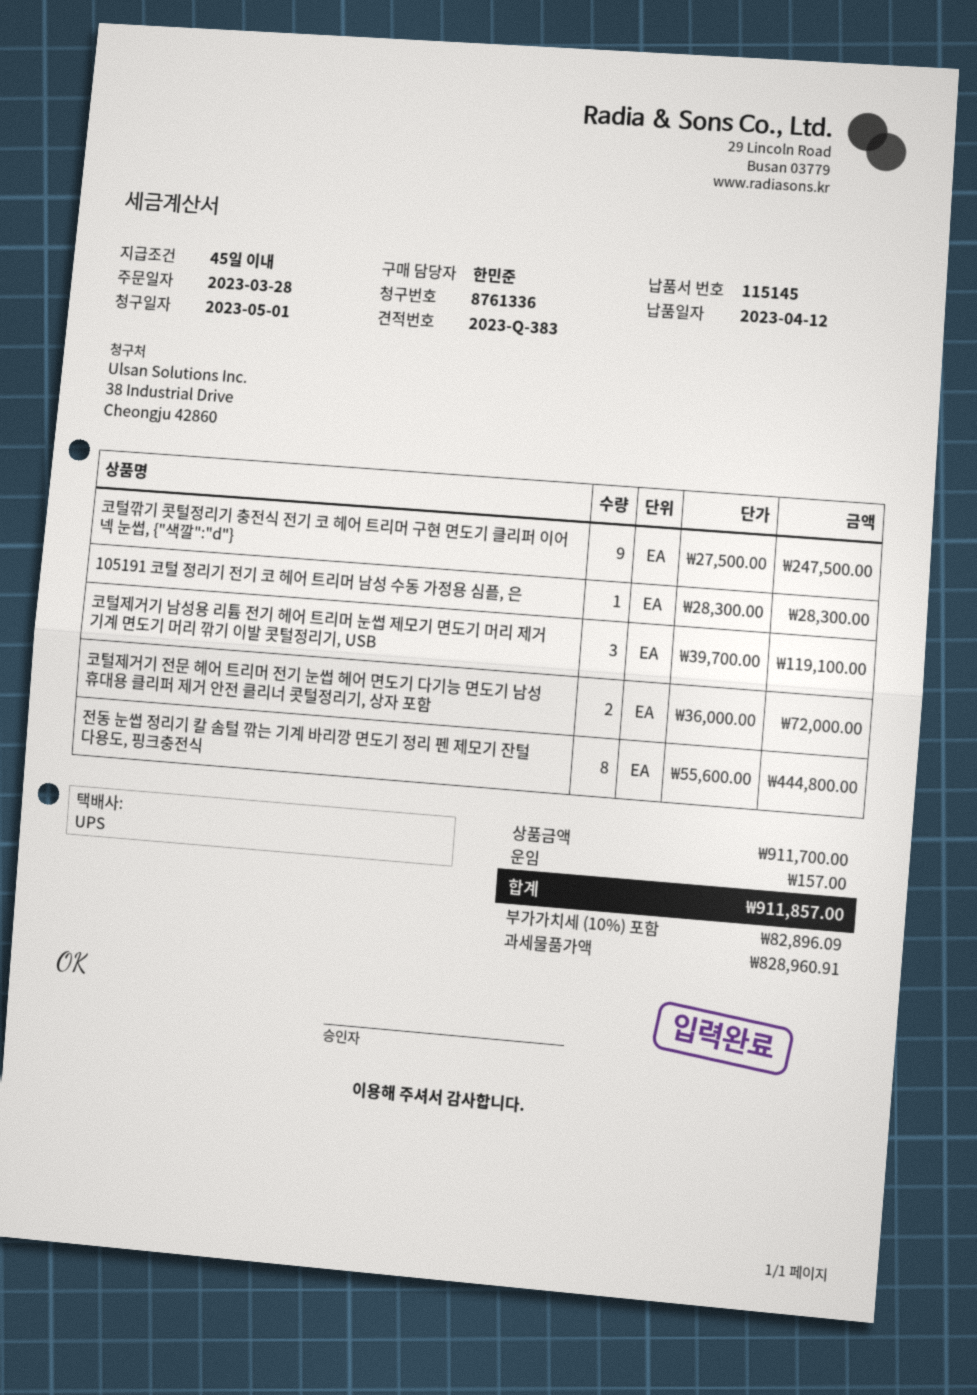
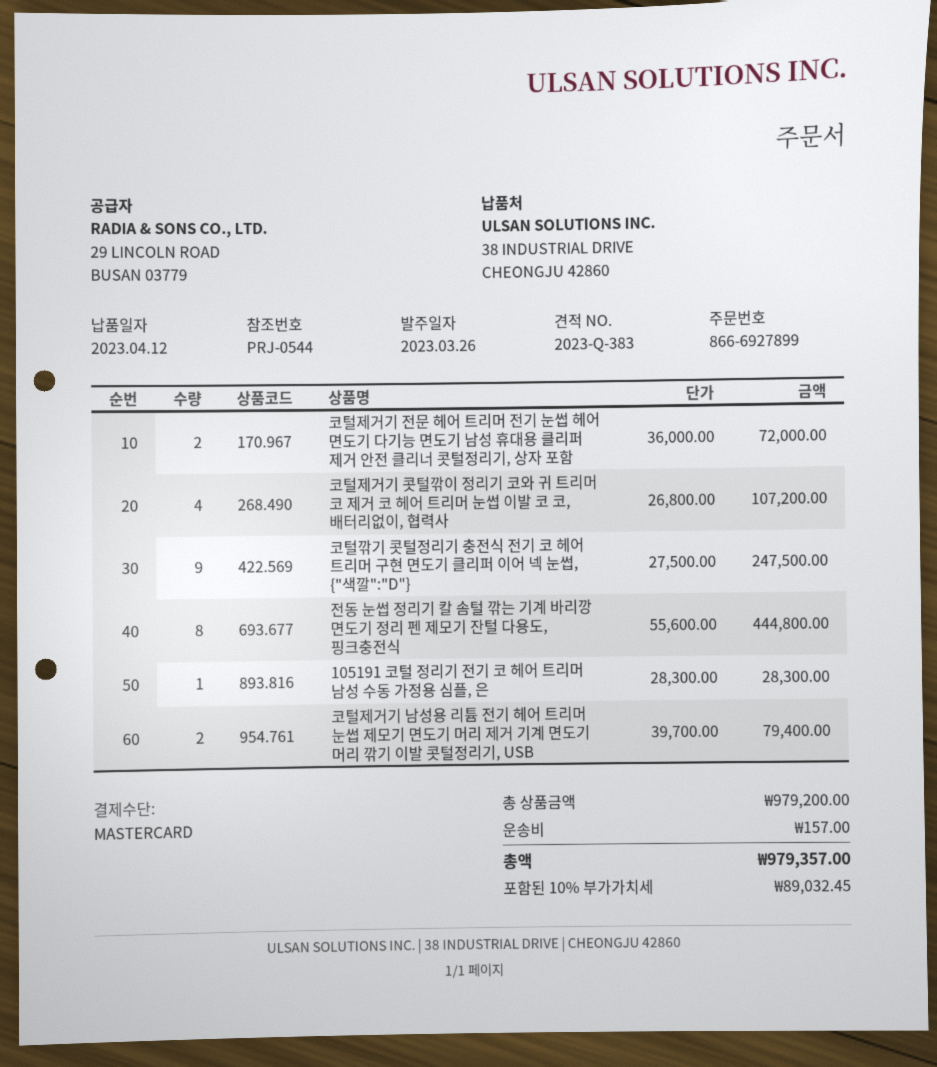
order date: 2023-03-28 -> 2023-03-26
코털제거기 남성용 리튬 전기 헤어 트리머 눈썹 제모기 면도기 머리 제거 기계 면도기 머리 깎기 이발 콧털정리기, USB: 3 x 39700.00 = 119100.00 -> 2 x 39700.00 = 79400.00
코털제거기 콧털깎이 정리기 코와 귀 트리머 코 제거 코 헤어 트리머 눈썹 이발 코 코, 배터리없이, 협력사: none -> 4 x 26800.00 = 107200.00
subtotal: 911700.00 -> 979200.00
tax: 10% = 82896.09 -> 10% = 89032.45
total: 911857.00 -> 979357.00

